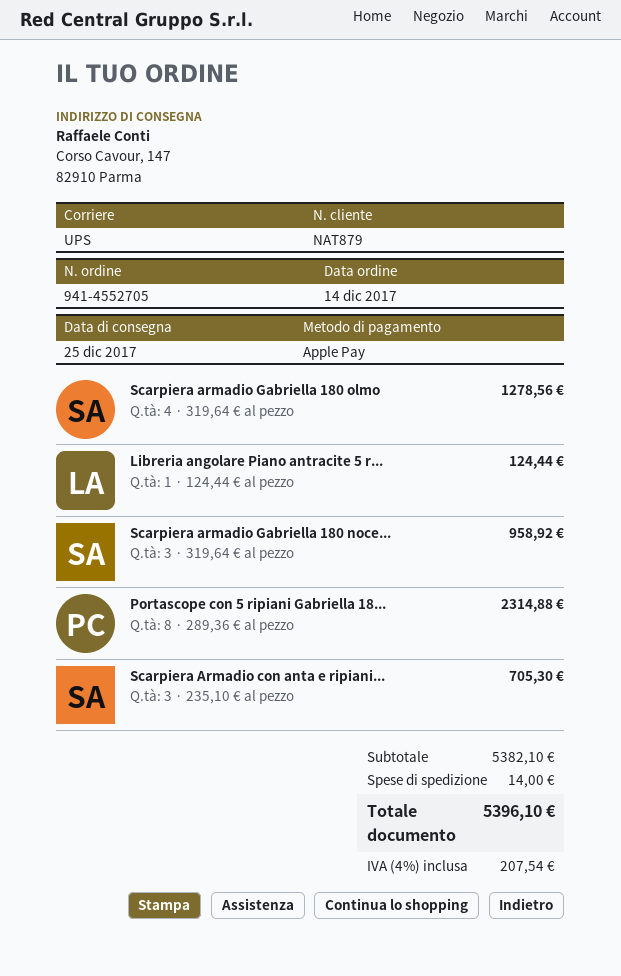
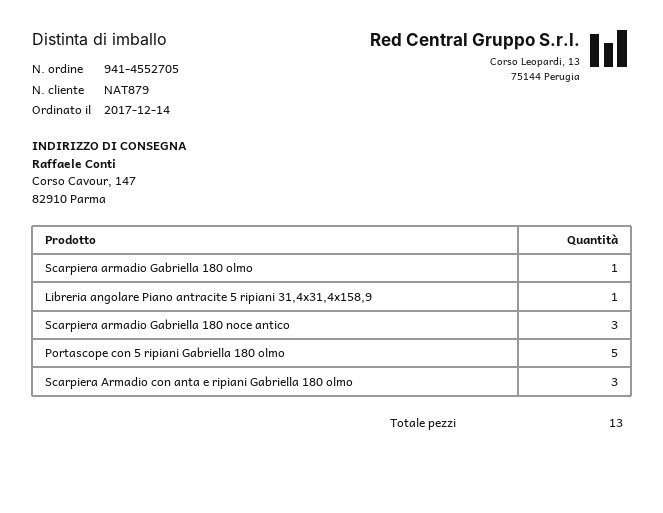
Scarpiera armadio Gabriella 180 olmo: 4 -> 1
Portascope con 5 ripiani Gabriella 18...: 8 -> 5

